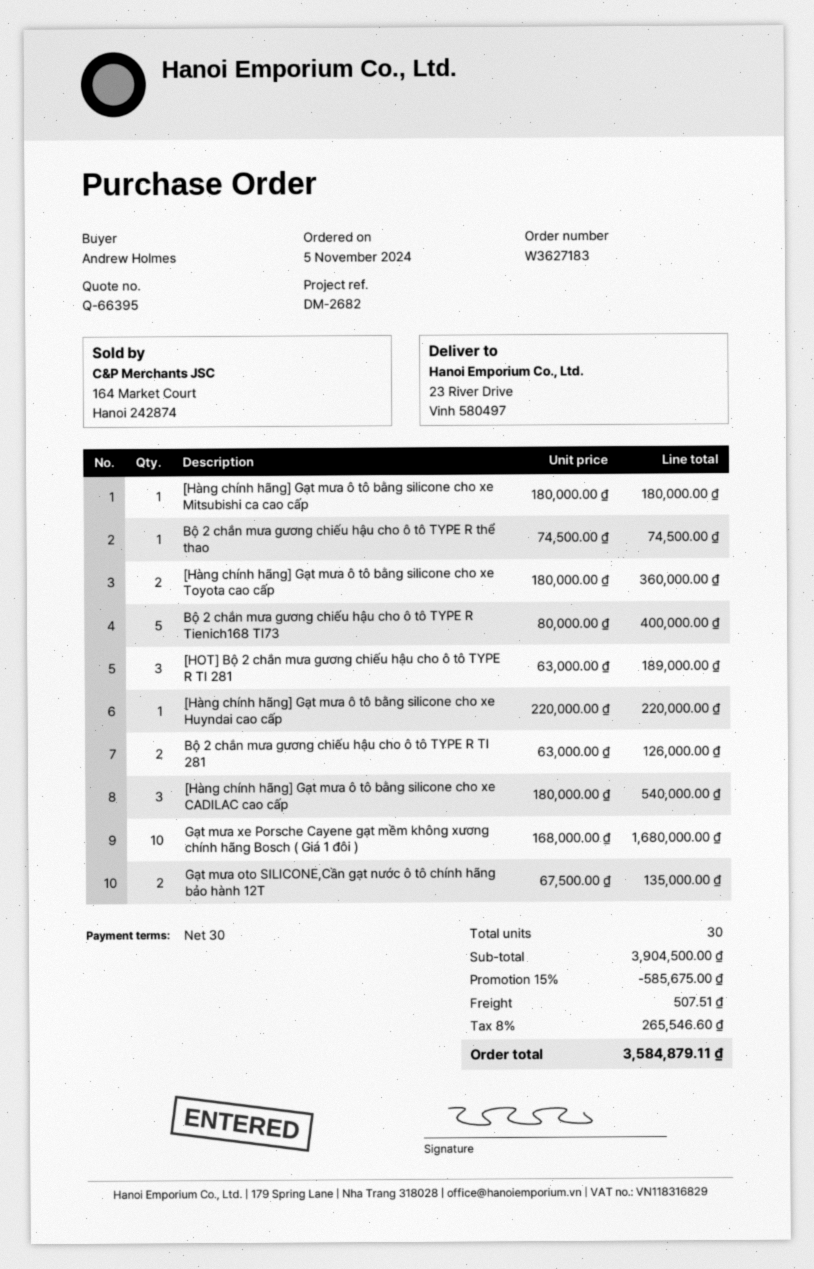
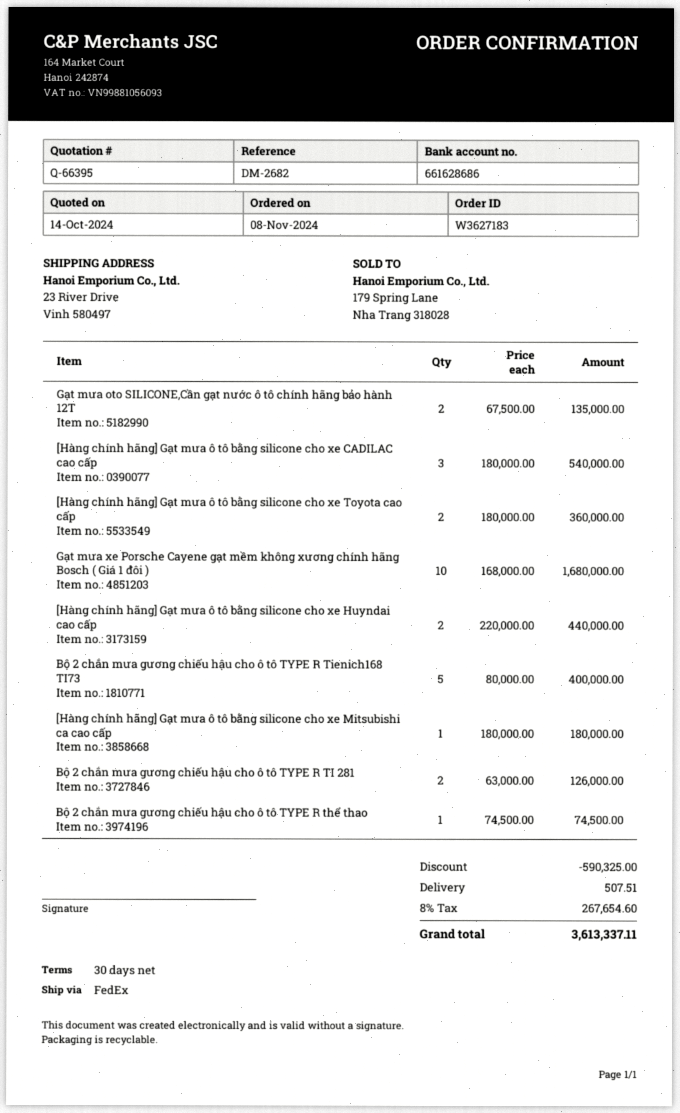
order date: 2024-11-05 -> 2024-11-08
[HOT] Bộ 2 chắn mưa gương chiếu hậu cho ô tô TYPE R TI 281: 3 x 63000.00 = 189000.00 -> none
[Hàng chính hãng] Gạt mưa ô tô bằng silicone cho xe Huyndai cao cấp: 1 x 220000.00 = 220000.00 -> 2 x 220000.00 = 440000.00
discount: 585675.00 -> 590325.00
tax: 8% = 265546.60 -> 8% = 267654.60
total: 3584879.11 -> 3613337.11

